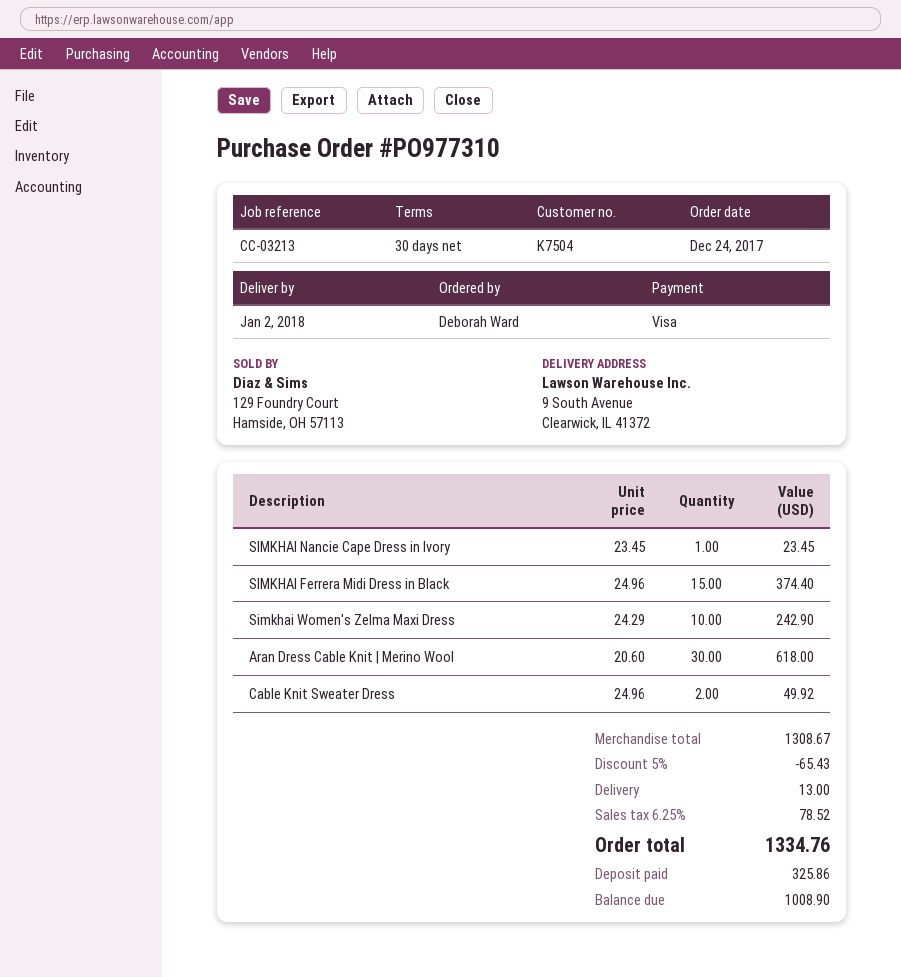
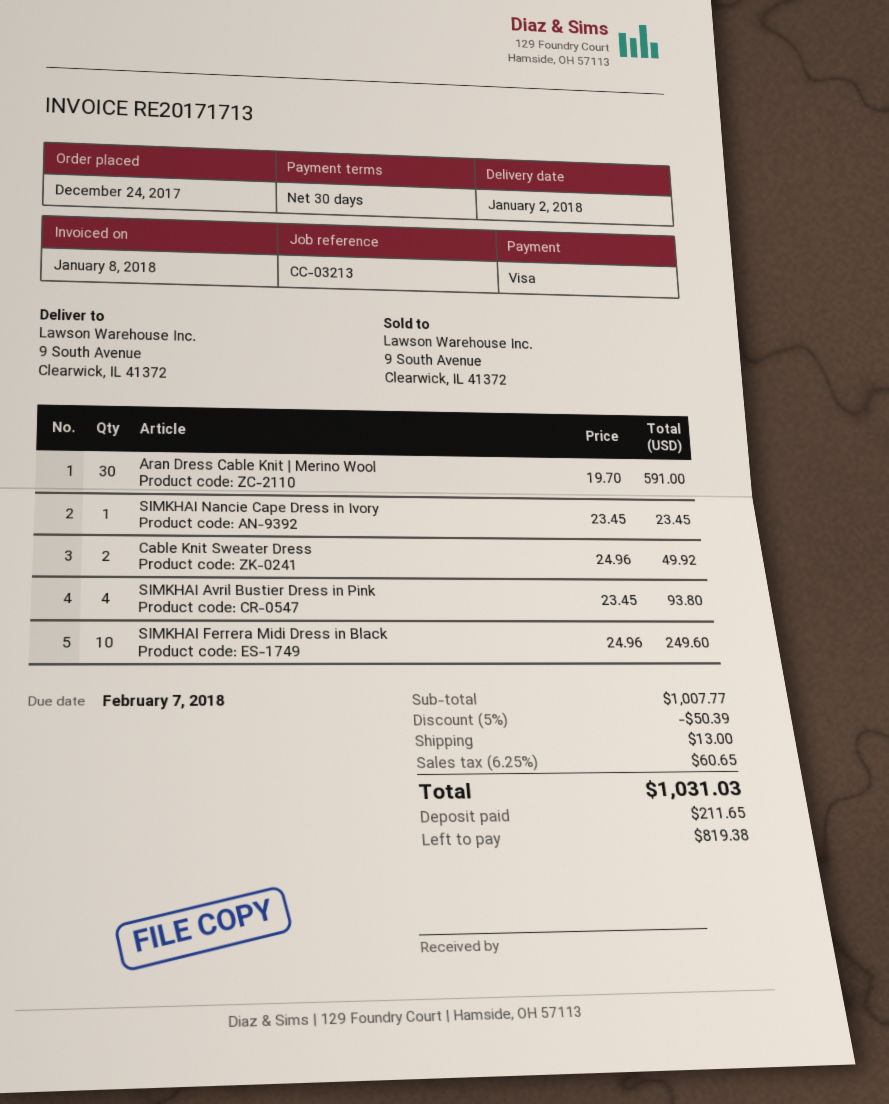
SIMKHAI Ferrera Midi Dress in Black: 15 x 24.96 = 374.40 -> 10 x 24.96 = 249.60
Simkhai Women's Zelma Maxi Dress: 10 x 24.29 = 242.90 -> none
Aran Dress Cable Knit | Merino Wool: 30 x 20.60 = 618.00 -> 30 x 19.70 = 591.00
SIMKHAI Avril Bustier Dress in Pink: none -> 4 x 23.45 = 93.80
subtotal: 1308.67 -> 1007.77
discount: 5% = 65.43 -> 5% = 50.39
tax: 6.25% = 78.52 -> 6.25% = 60.65
total: 1334.76 -> 1031.03
deposit: 325.86 -> 211.65
balance: 1008.90 -> 819.38

